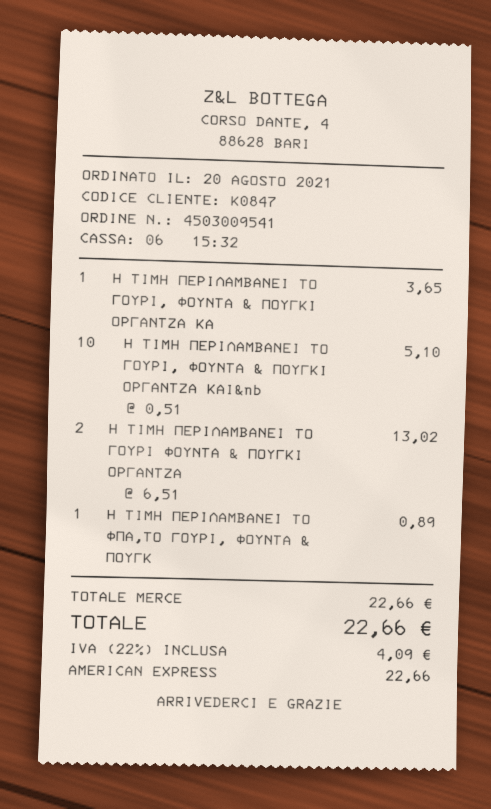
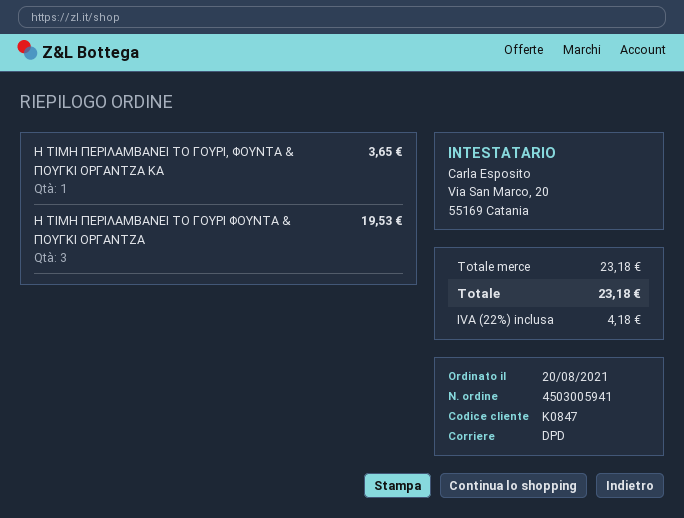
order number: 4503009541 -> 4503005941
Η ΤΙΜΗ ΠΕΡΙΛΑΜΒΑΝΕΙ ΤΟ ΓΟΥΡΙ, ΦΟΥΝΤΑ & ΠΟΥΓΚΙ ΟΡΓΑΝΤΖΑ ΚΑΙ&nb: 10 for 5.10 -> none
Η ΤΙΜΗ ΠΕΡΙΛΑΜΒΑΝΕΙ ΤΟ ΓΟΥΡΙ ΦΟΥΝΤΑ & ΠΟΥΓΚΙ ΟΡΓΑΝΤΖΑ: 2 for 13.02 -> 3 for 19.53
Η ΤΙΜΗ ΠΕΡΙΛΑΜΒΑΝΕΙ ΤΟ ΦΠΑ,ΤΟ ΓΟΥΡΙ, ΦΟΥΝΤΑ & ΠΟΥΓΚ: 1 for 0.89 -> none
subtotal: 22.66 -> 23.18
tax: 22% = 4.09 -> 22% = 4.18
total: 22.66 -> 23.18

